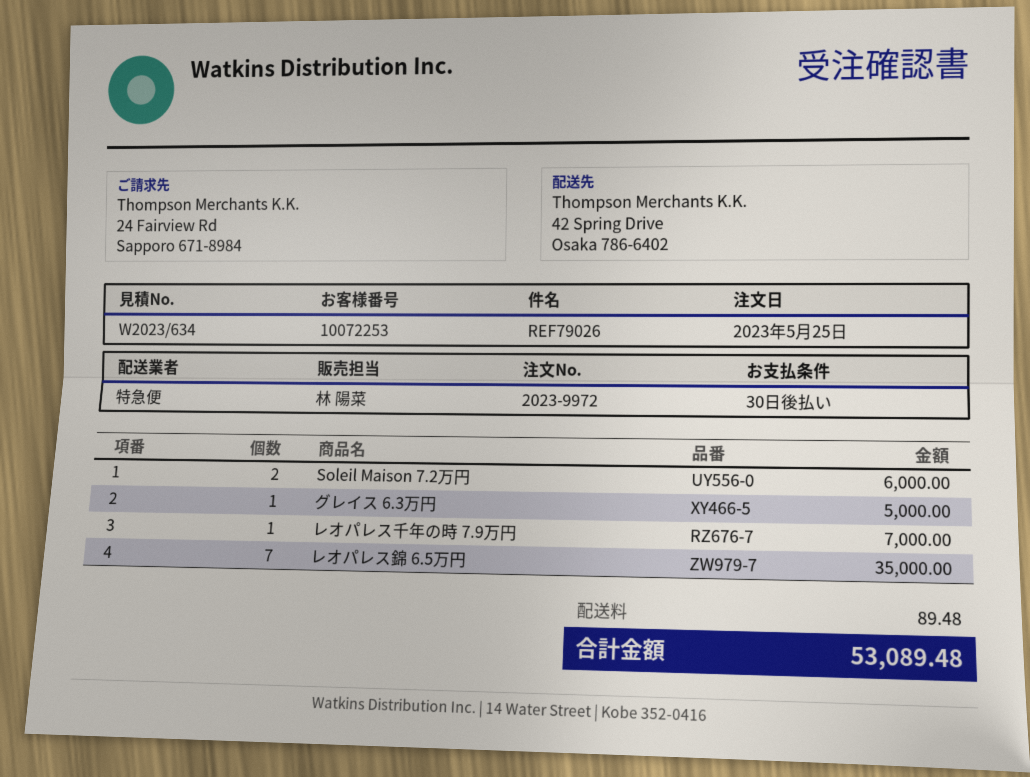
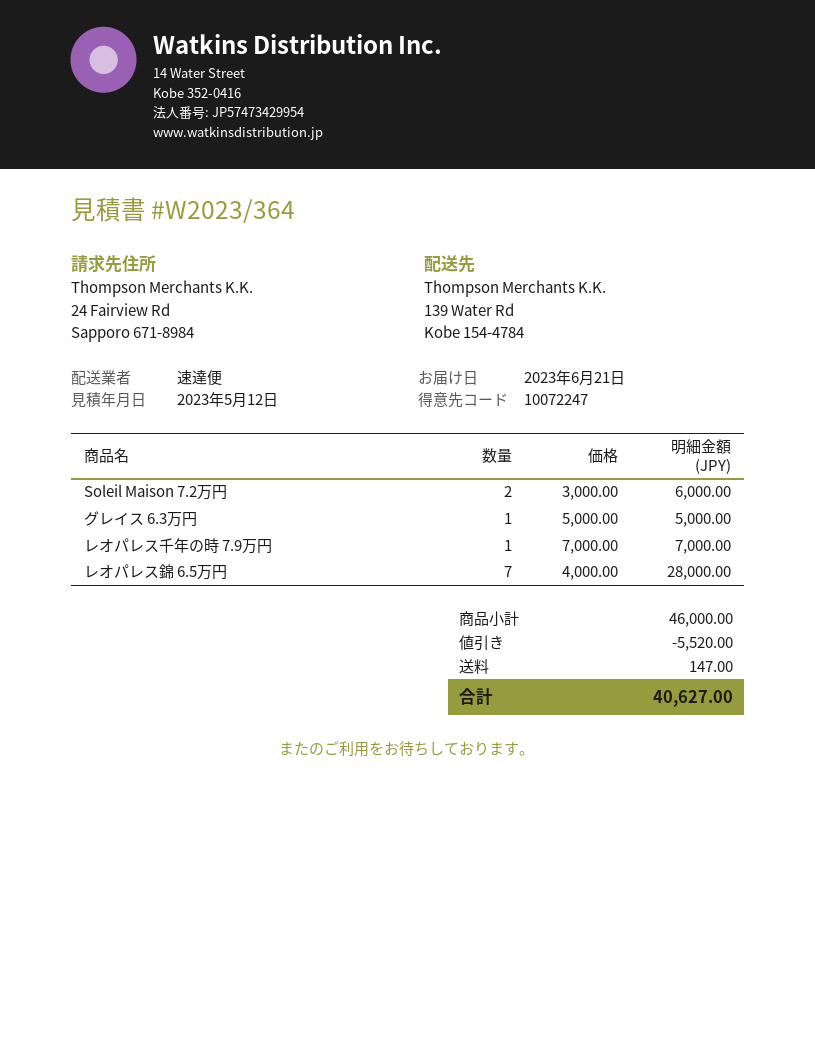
quote number: W2023/634 -> W2023/364
customer number: 10072253 -> 10072247
ship to: 42 Spring Drive, Osaka 786-6402 -> 139 Water Rd, Kobe 154-4784
レオパレス錦 6.5万円: 7 for 35000.00 -> 7 for 28000.00
discount: none -> 5520.00
shipping: 89.48 -> 147.00
total: 53089.48 -> 40627.00

